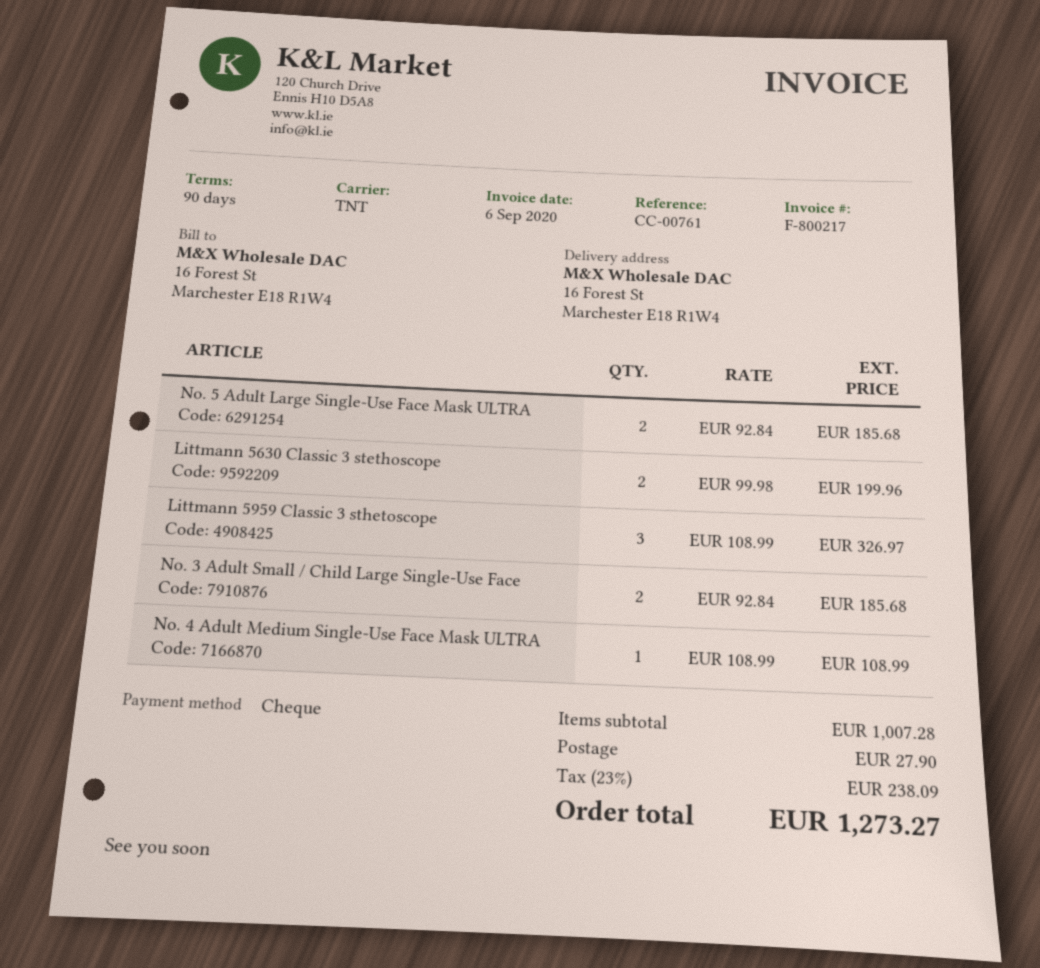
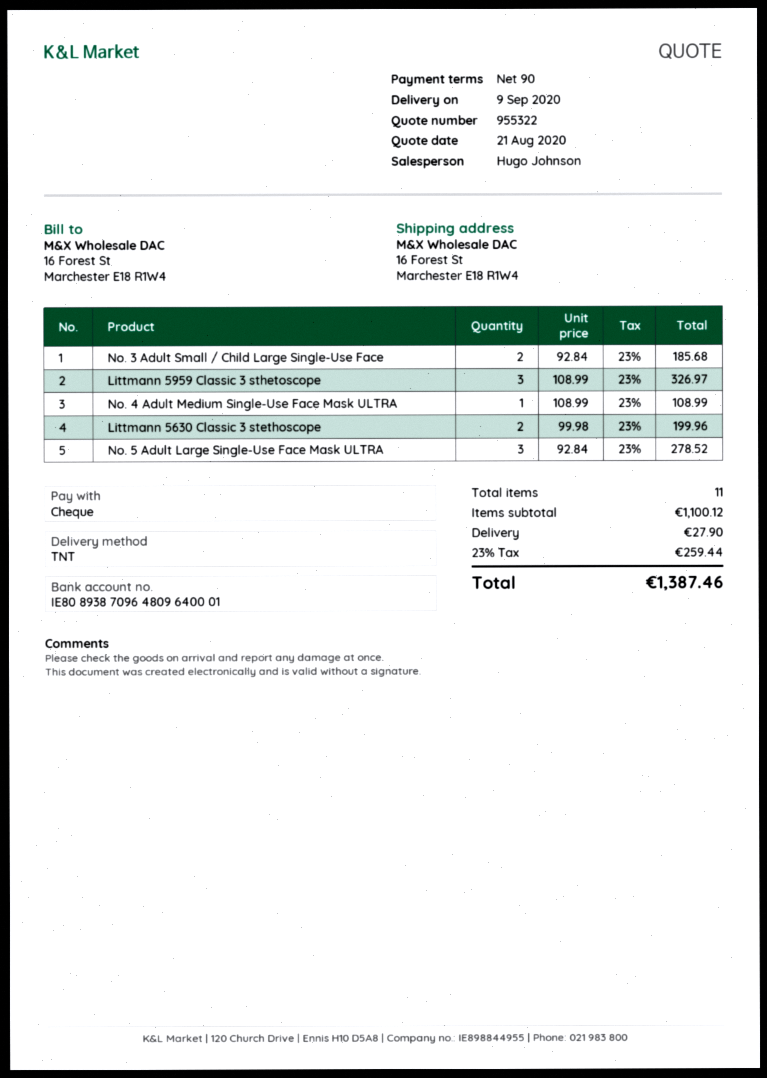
No. 5 Adult Large Single-Use Face Mask ULTRA: 2 x 92.84 = 185.68 -> 3 x 92.84 = 278.52
subtotal: 1007.28 -> 1100.12
tax: 23% = 238.09 -> 23% = 259.44
total: 1273.27 -> 1387.46

